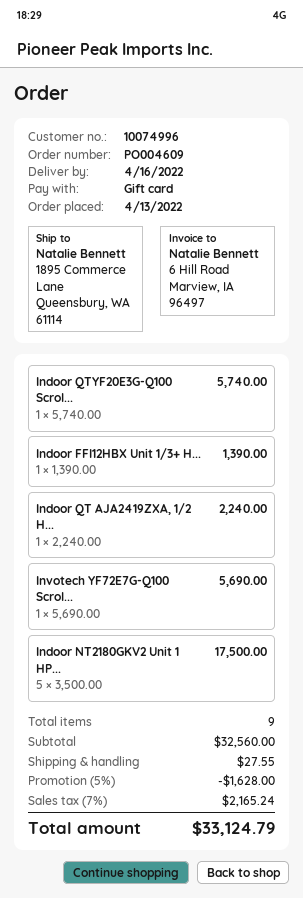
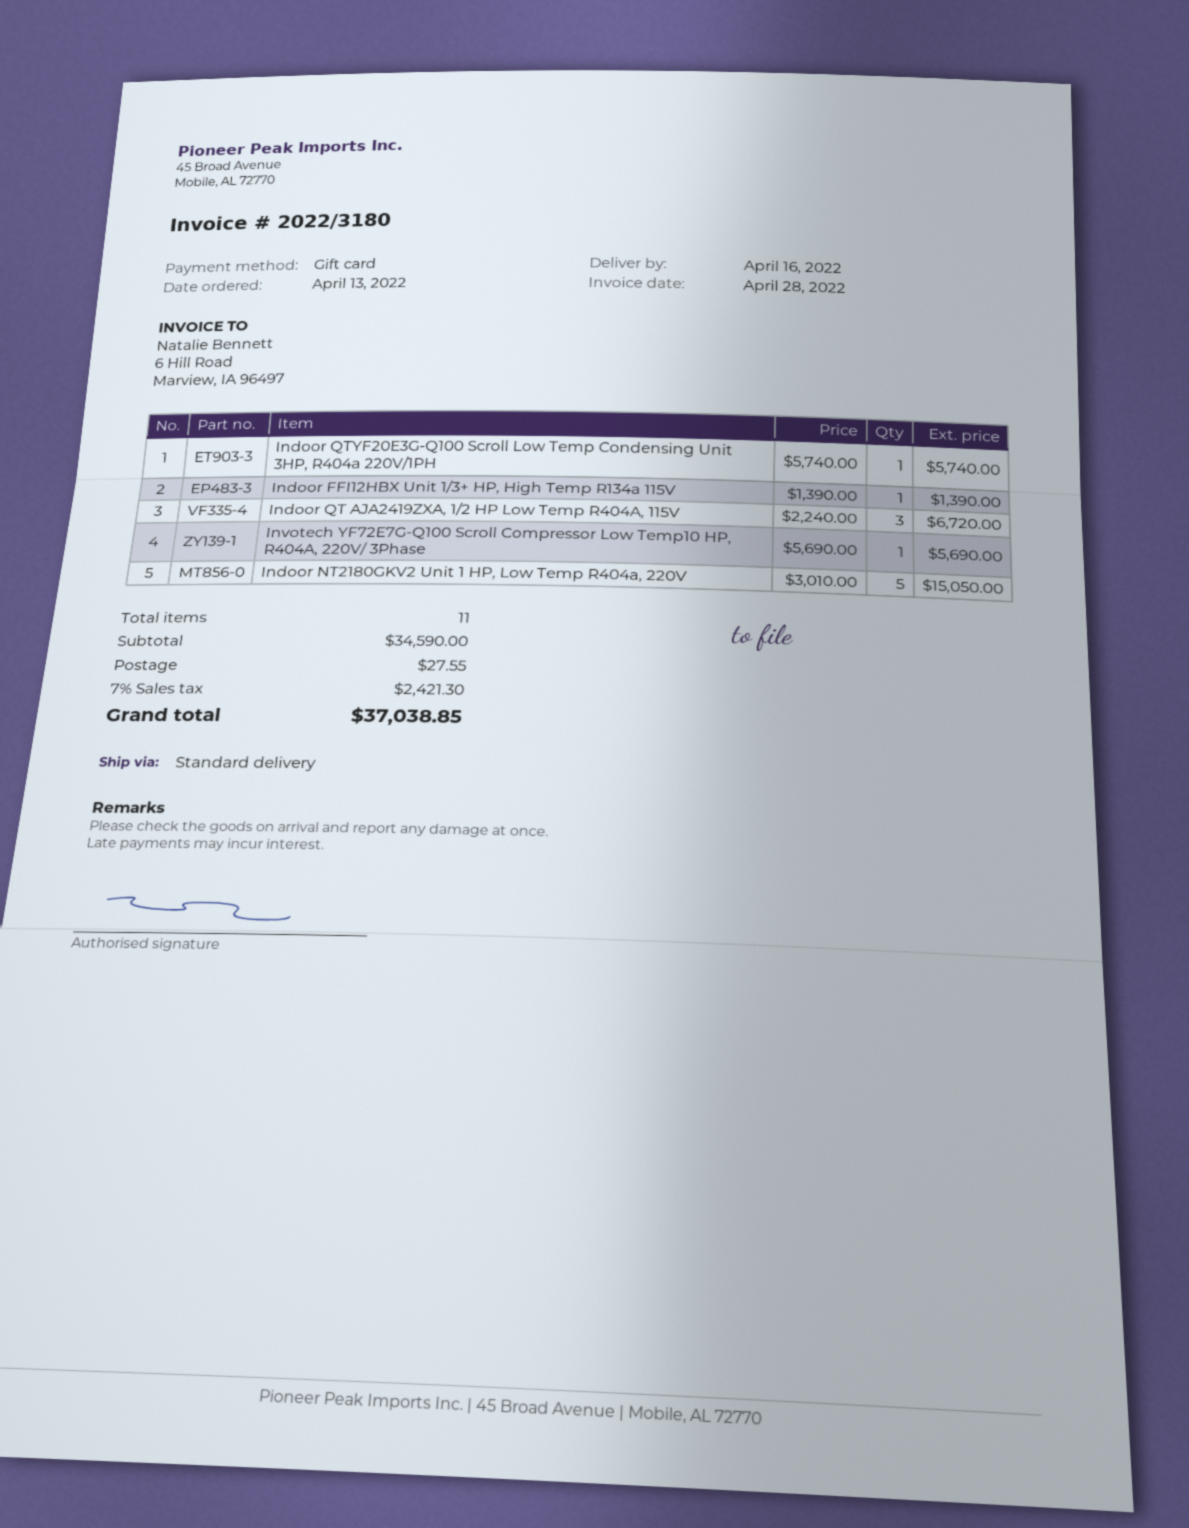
Indoor QT AJA2419ZXA, 1/2 H...: 1 x 2240.00 = 2240.00 -> 3 x 2240.00 = 6720.00
Indoor NT2180GKV2 Unit 1 HP...: 5 x 3500.00 = 17500.00 -> 5 x 3010.00 = 15050.00
total quantity: 9 -> 11
subtotal: 32560.00 -> 34590.00
discount: 5% = 1628.00 -> none
tax: 7% = 2165.24 -> 7% = 2421.30
total: 33124.79 -> 37038.85

